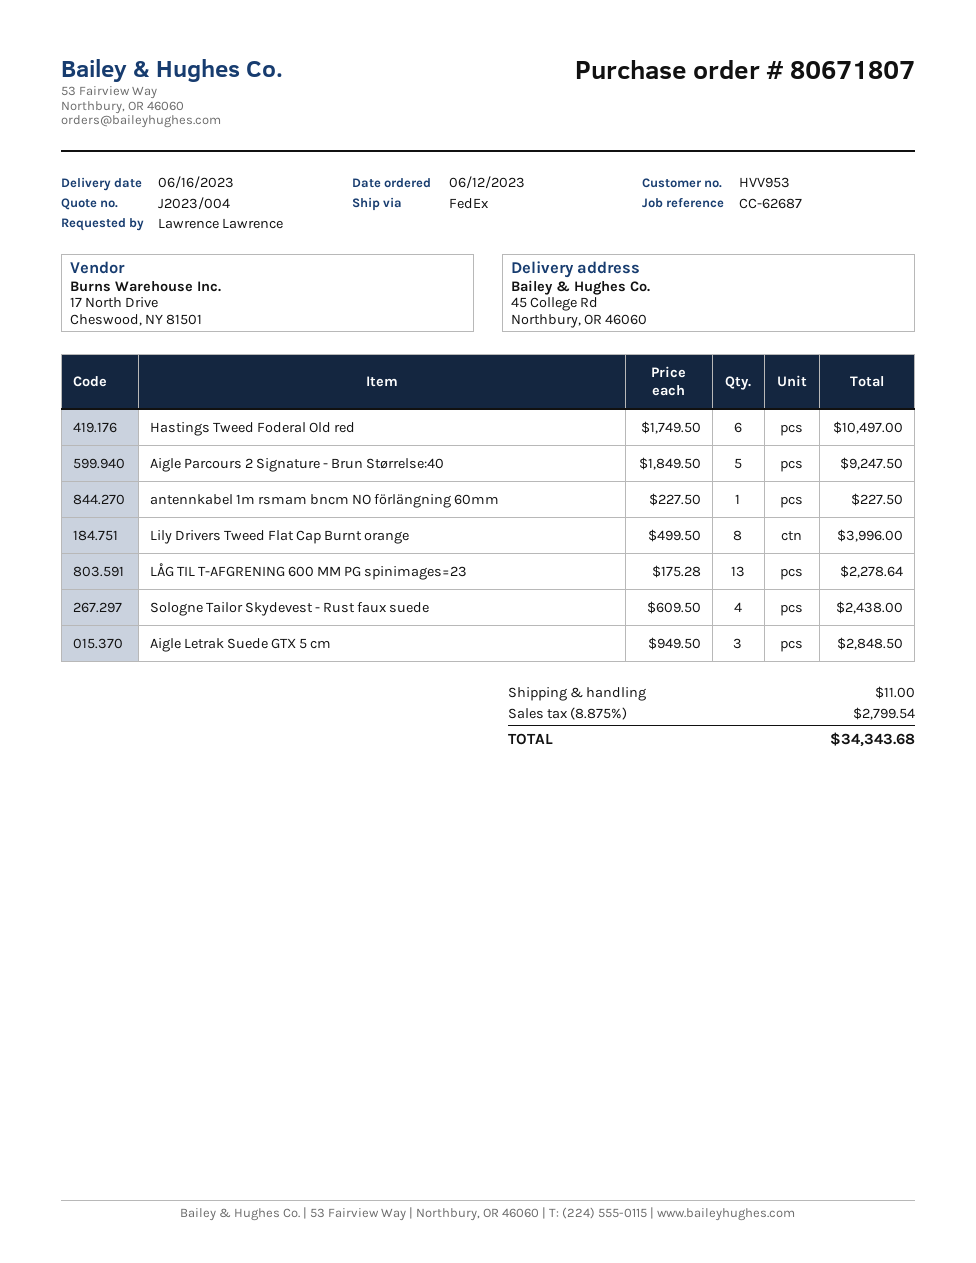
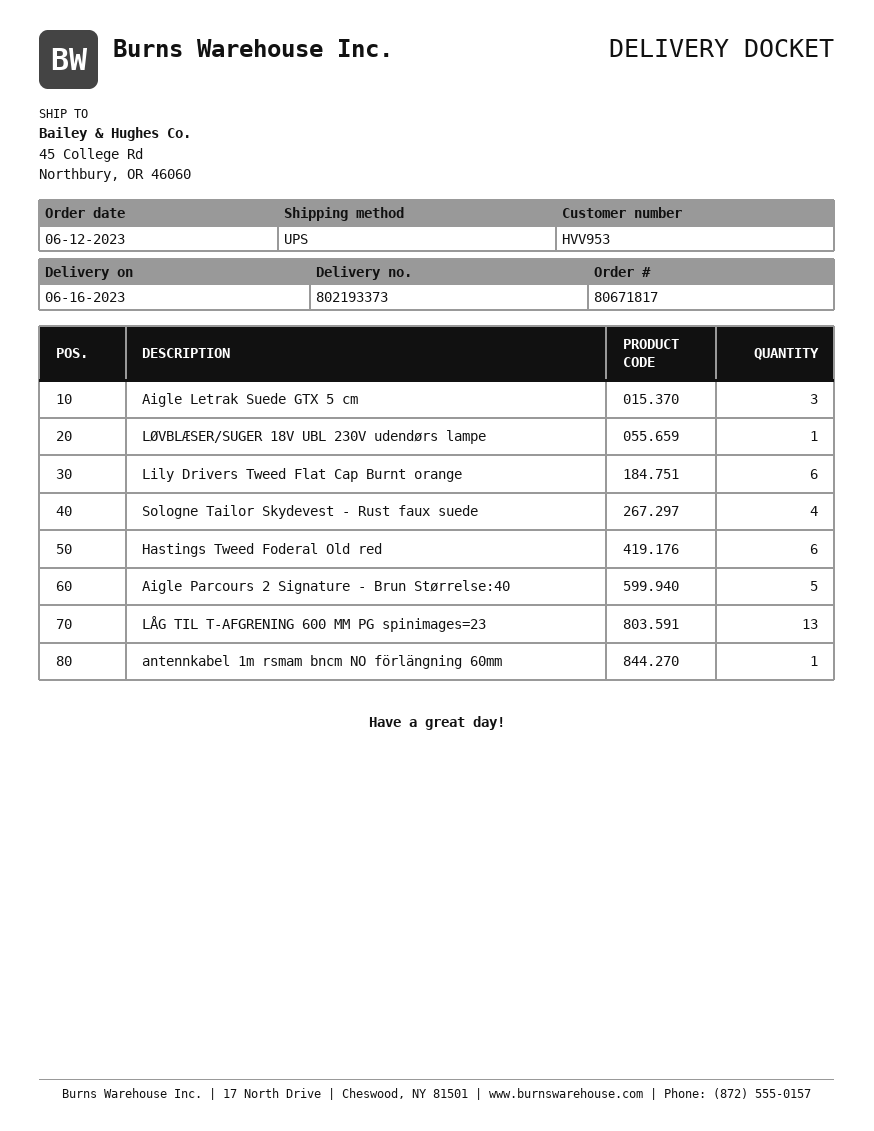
order number: 80671807 -> 80671817
shipping method: FedEx -> UPS
Lily Drivers Tweed Flat Cap Burnt orange: 8 -> 6
LØVBLÆSER/SUGER 18V UBL 230V udendørs lampe: none -> 1

